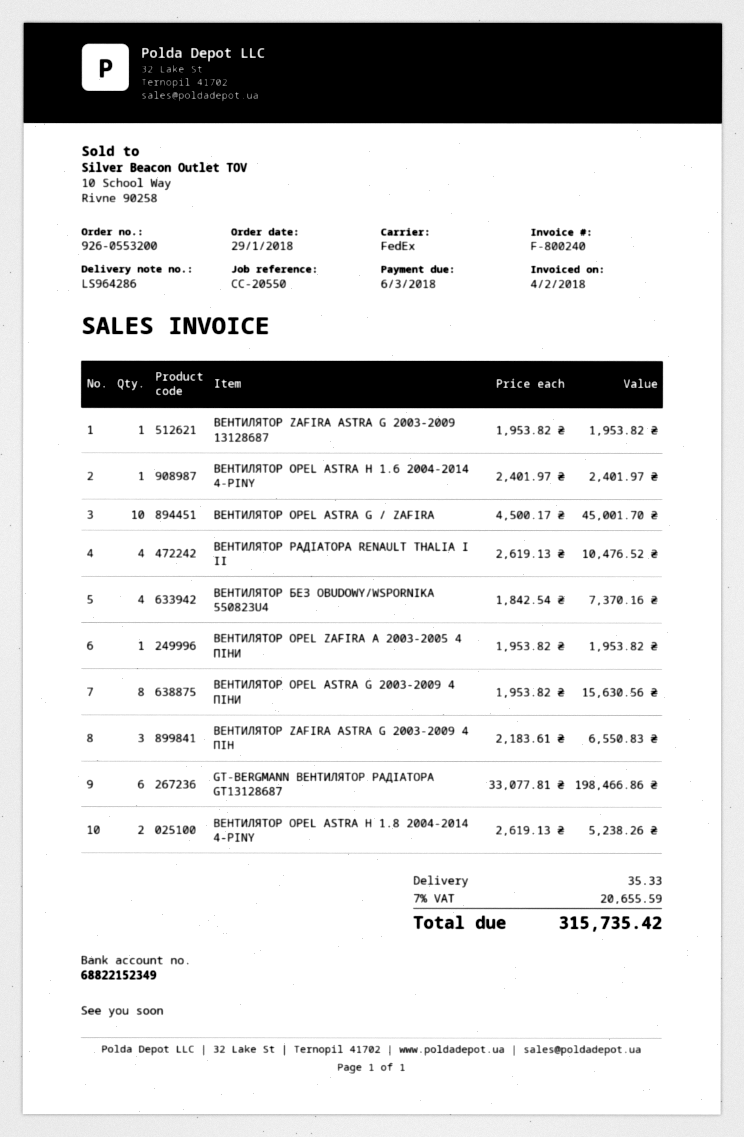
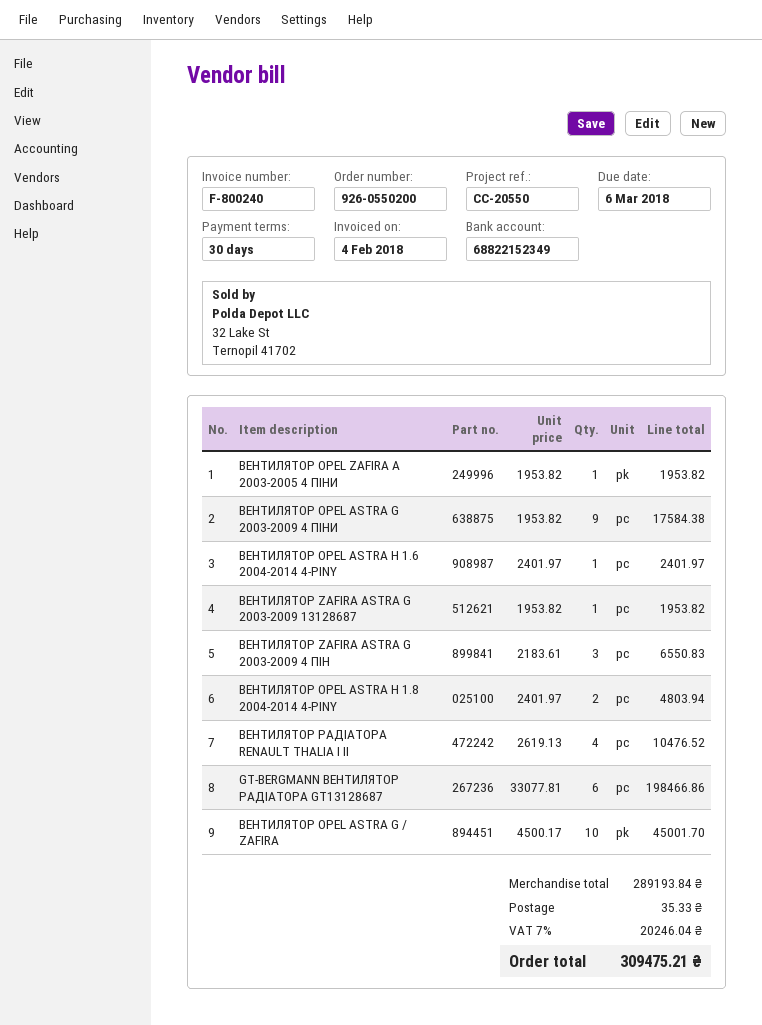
order number: 926-0553200 -> 926-0550200
ВЕНТИЛЯТОР БЕЗ OBUDOWY/WSPORNIKA 550823U4: 4 x 1842.54 = 7370.16 -> none
ВЕНТИЛЯТОР OPEL ASTRA G 2003-2009 4 ПІНИ: 8 x 1953.82 = 15630.56 -> 9 x 1953.82 = 17584.38
ВЕНТИЛЯТОР OPEL ASTRA H 1.8 2004-2014 4-PINY: 2 x 2619.13 = 5238.26 -> 2 x 2401.97 = 4803.94
tax: 7% = 20655.59 -> 7% = 20246.04
total: 315735.42 -> 309475.21

